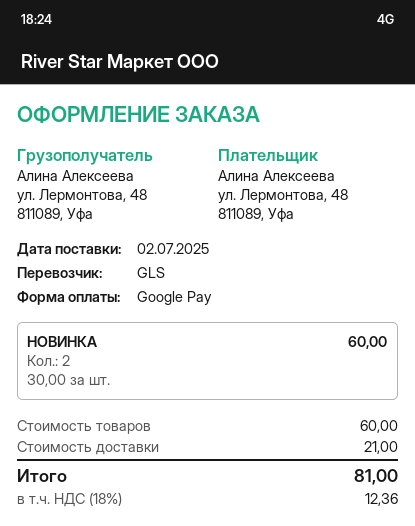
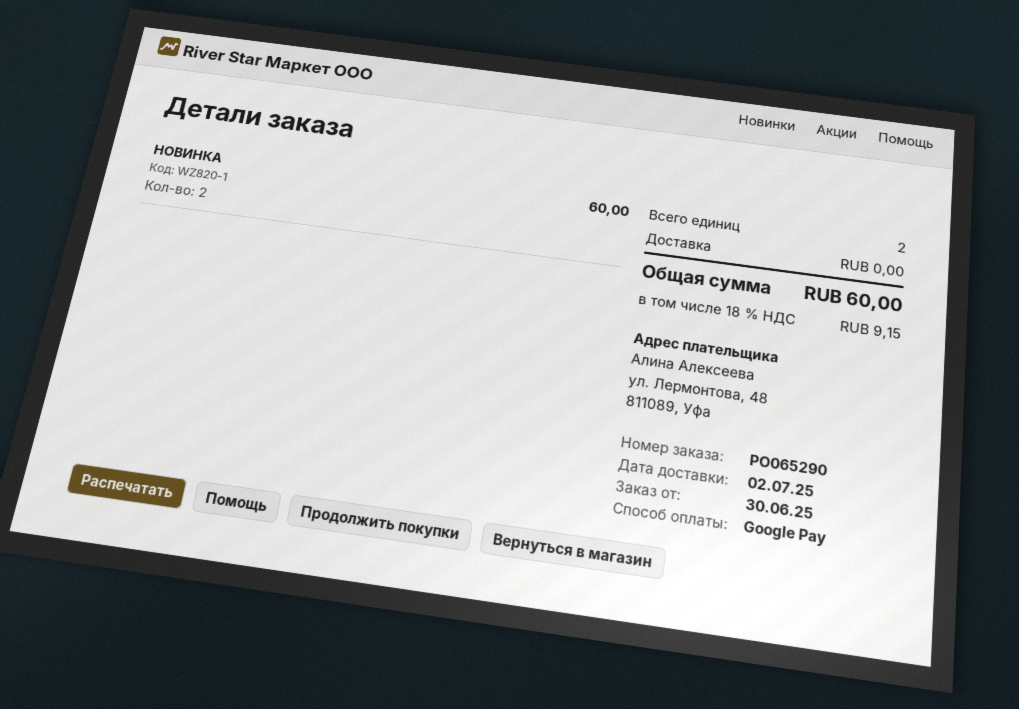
shipping: 21.00 -> 0.00
tax: 18% = 12.36 -> 18% = 9.15
total: 81.00 -> 60.00

